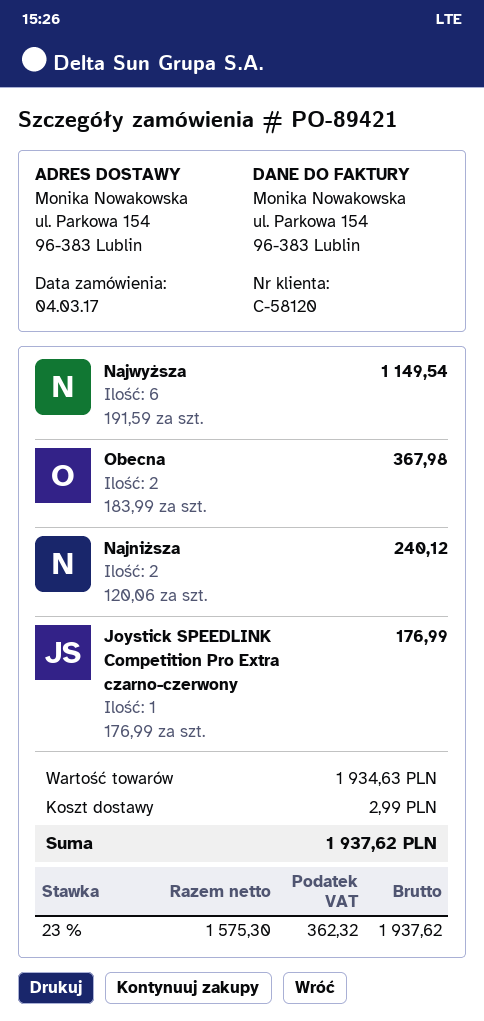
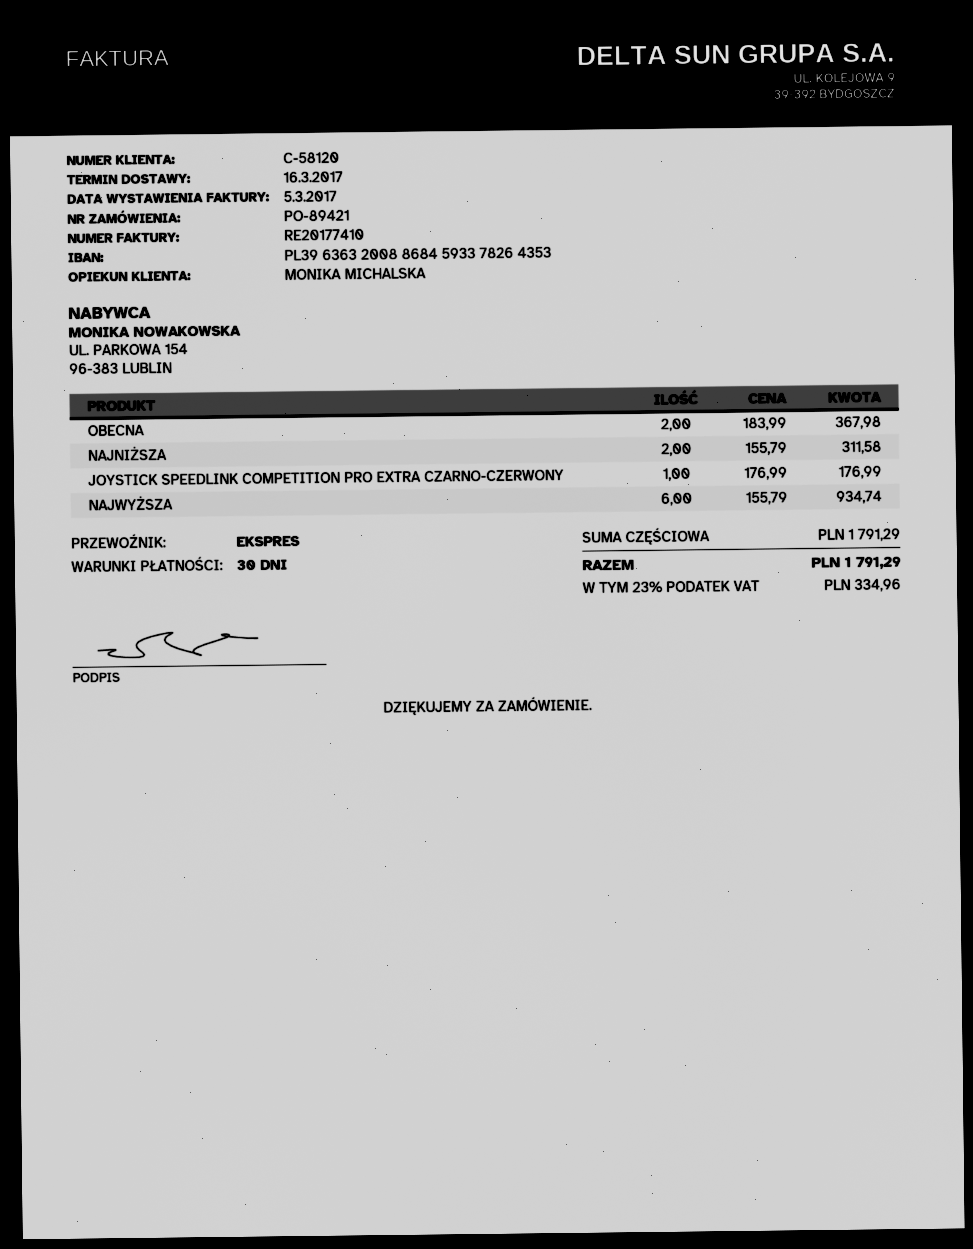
Najwyższa: 6 x 191.59 = 1149.54 -> 6 x 155.79 = 934.74
Najniższa: 2 x 120.06 = 240.12 -> 2 x 155.79 = 311.58
subtotal: 1934.63 -> 1791.29
shipping: 2.99 -> none
tax: 23% = 362.32 -> 23% = 334.96
total: 1937.62 -> 1791.29

